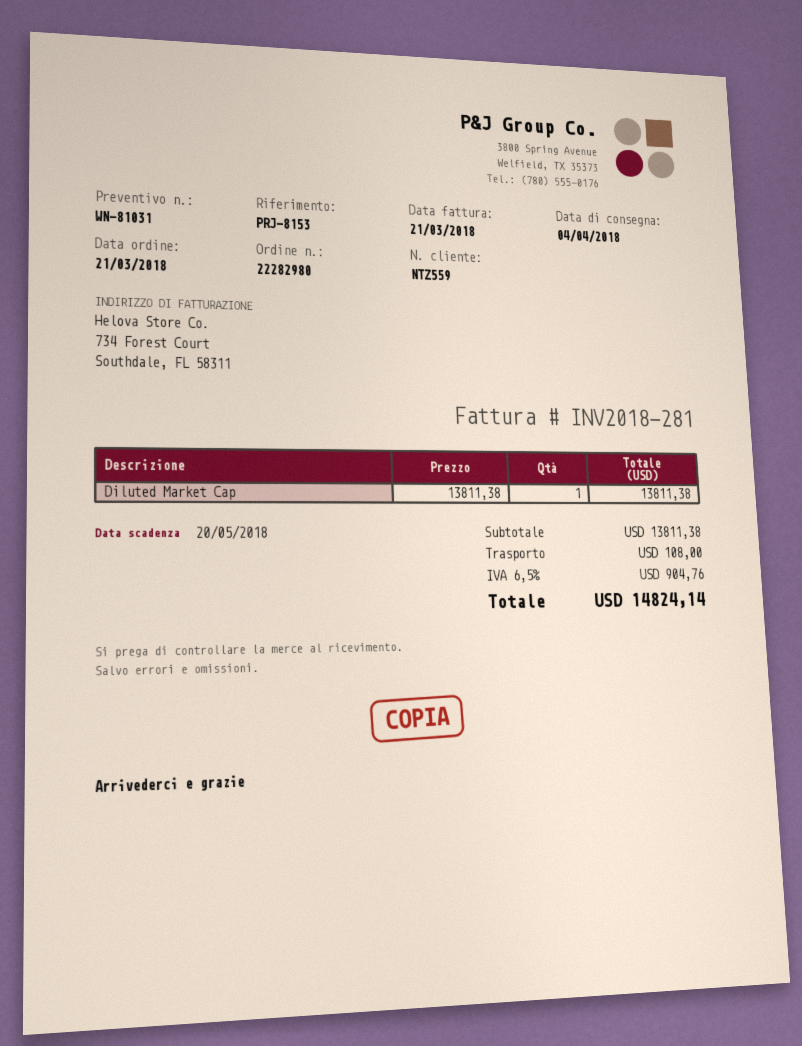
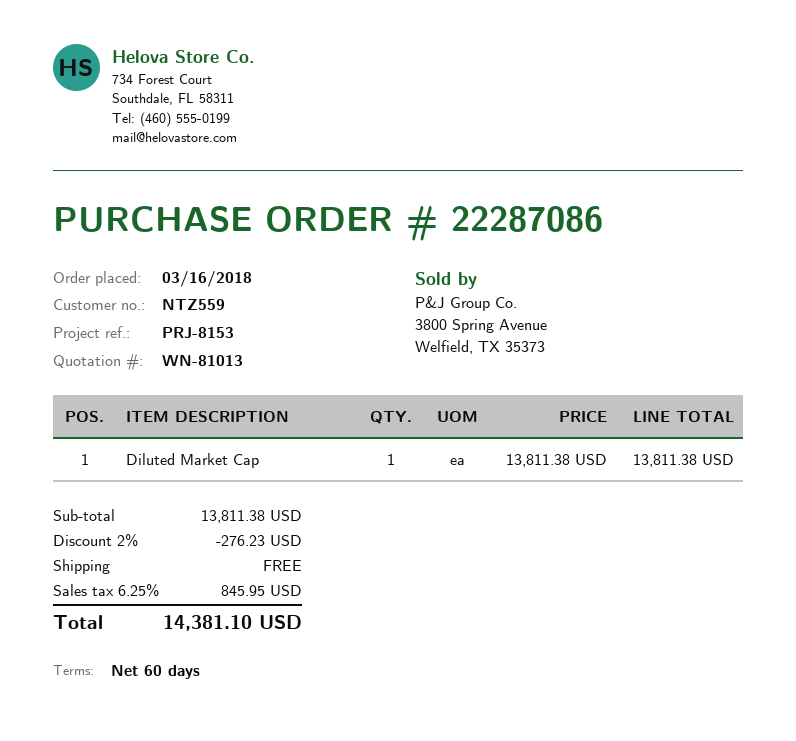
quote number: WN-81031 -> WN-81013
order number: 22282980 -> 22287086
order date: 2018-03-21 -> 2018-03-16
discount: none -> 2% = 276.23
shipping: 108.00 -> 0.00
tax: 6.5% = 904.76 -> 6.25% = 845.95
total: 14824.14 -> 14381.10

